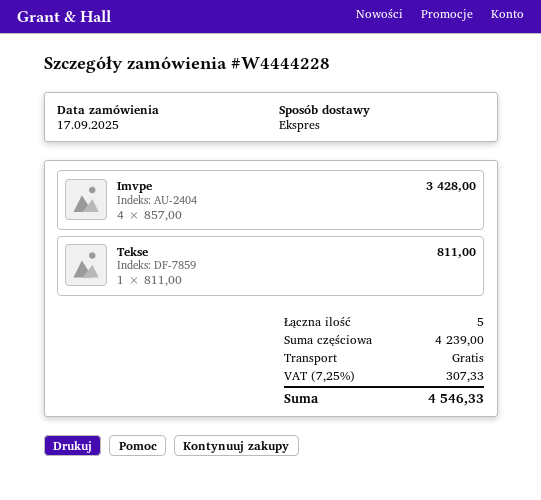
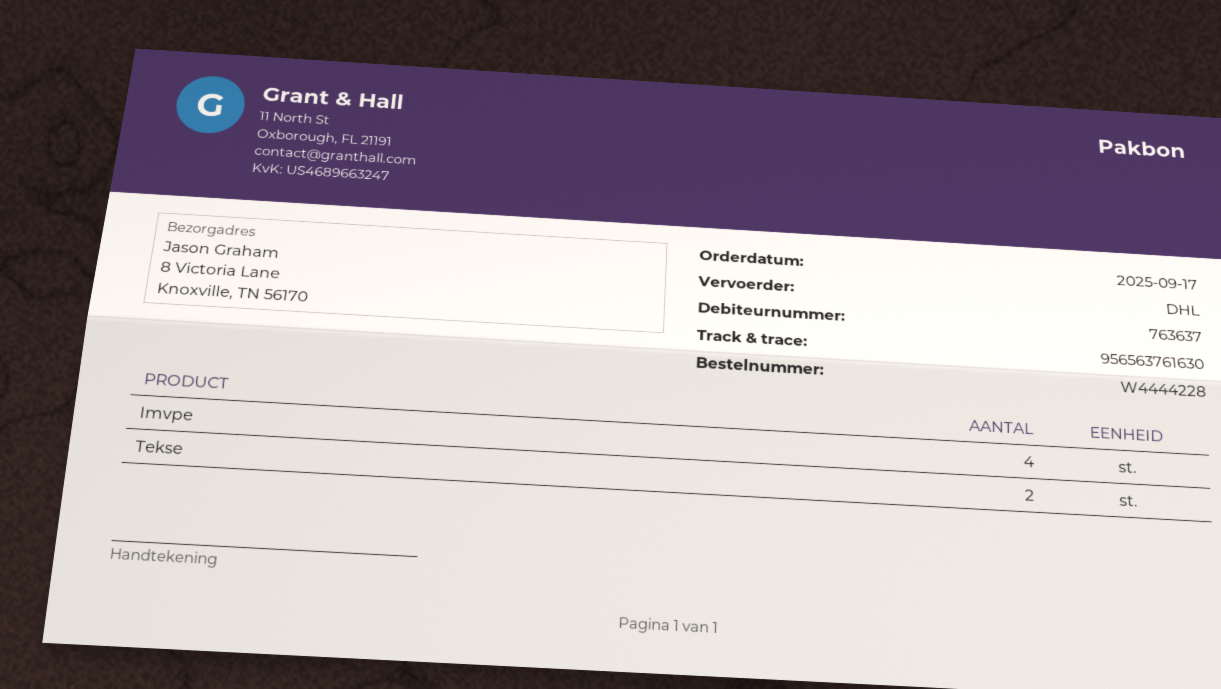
shipping method: express -> DHL
Tekse: 1 -> 2

